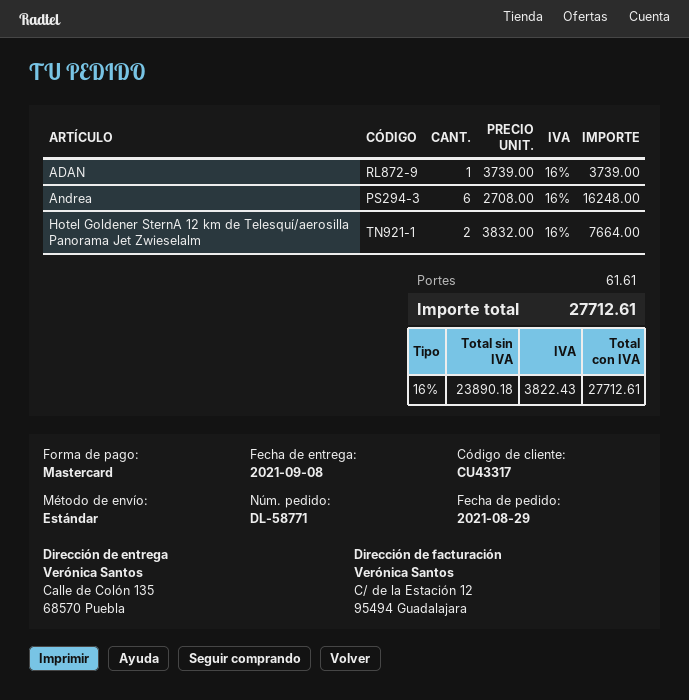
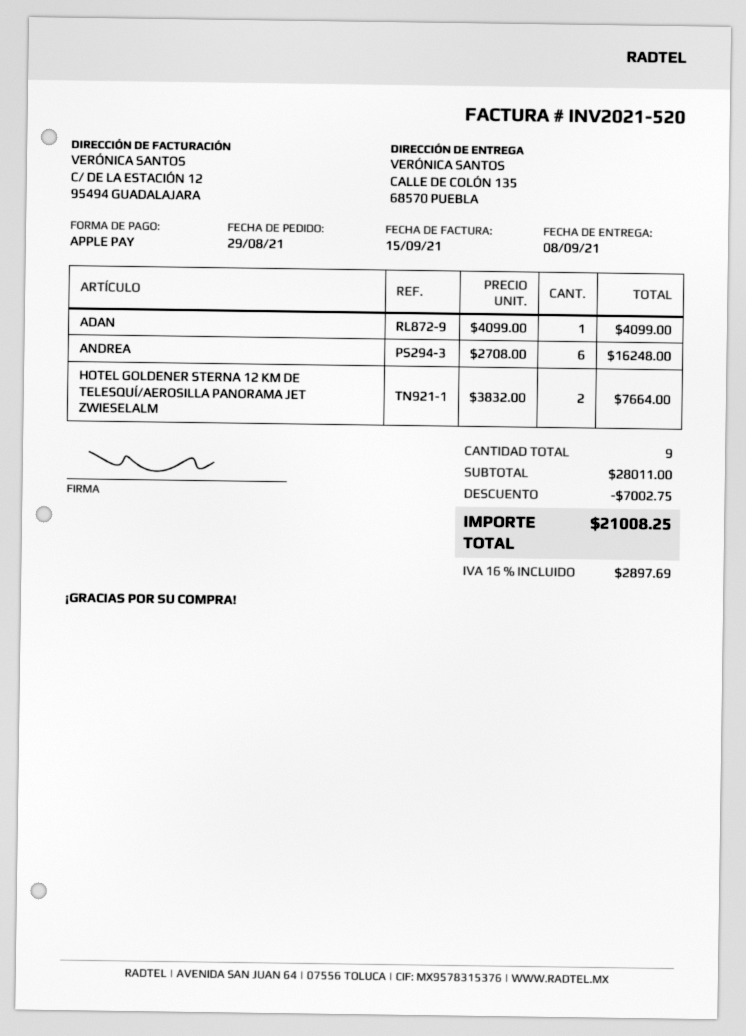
payment method: Mastercard -> Apple Pay
ADAN: 1 x 3739.00 = 3739.00 -> 1 x 4099.00 = 4099.00
discount: none -> 7002.75
shipping: 61.61 -> none
tax: 16% = 3822.43 -> 16% = 2897.69
total: 27712.61 -> 21008.25

